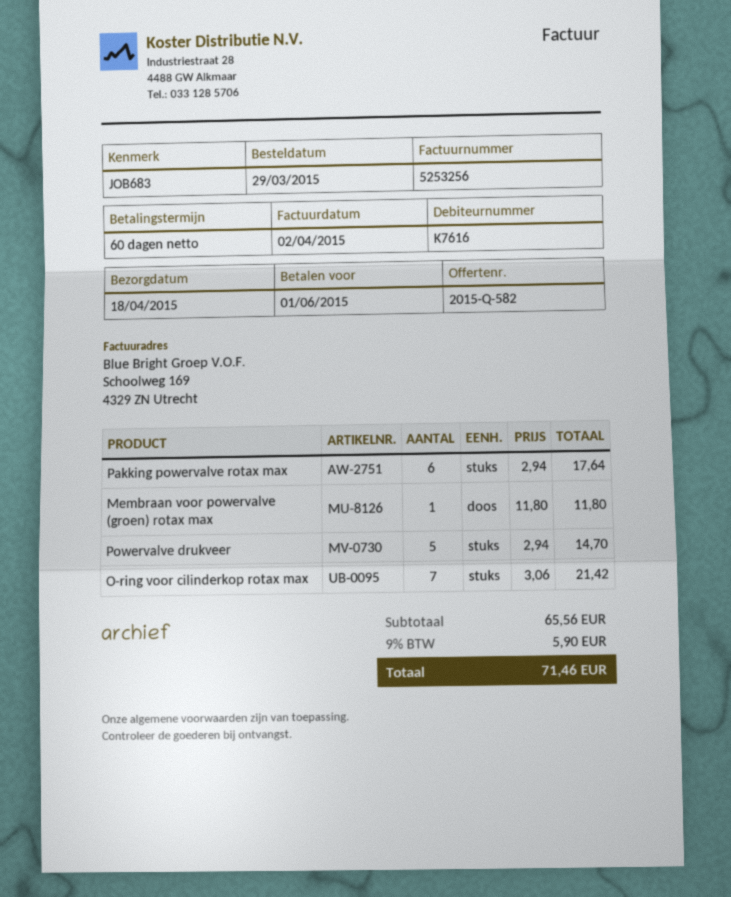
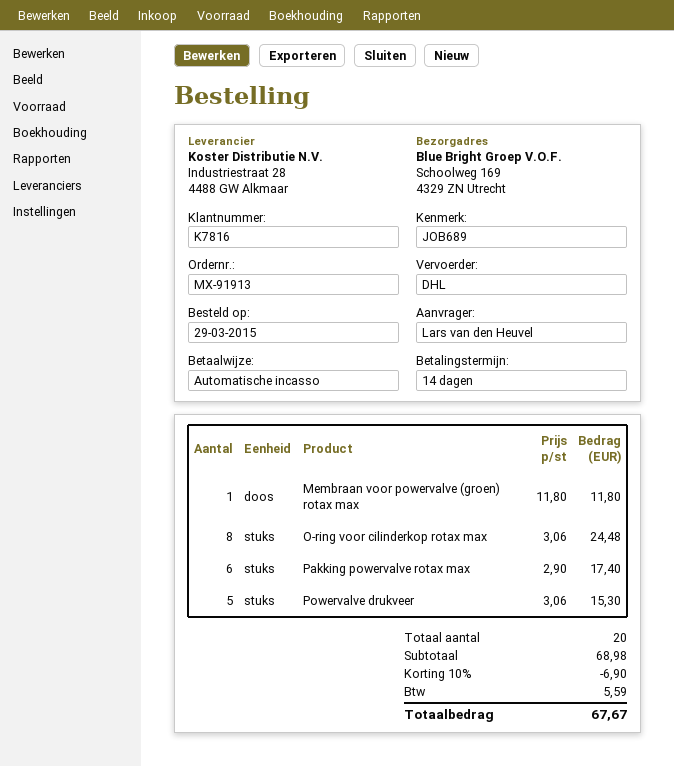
payment terms: 60 days -> 14 days
customer number: K7616 -> K7816
reference: JOB683 -> JOB689
Pakking powervalve rotax max: 6 x 2.94 = 17.64 -> 6 x 2.90 = 17.40
Powervalve drukveer: 5 x 2.94 = 14.70 -> 5 x 3.06 = 15.30
O-ring voor cilinderkop rotax max: 7 x 3.06 = 21.42 -> 8 x 3.06 = 24.48
subtotal: 65.56 -> 68.98
discount: none -> 10% = 6.90
tax: 5.90 -> 5.59
total: 71.46 -> 67.67

